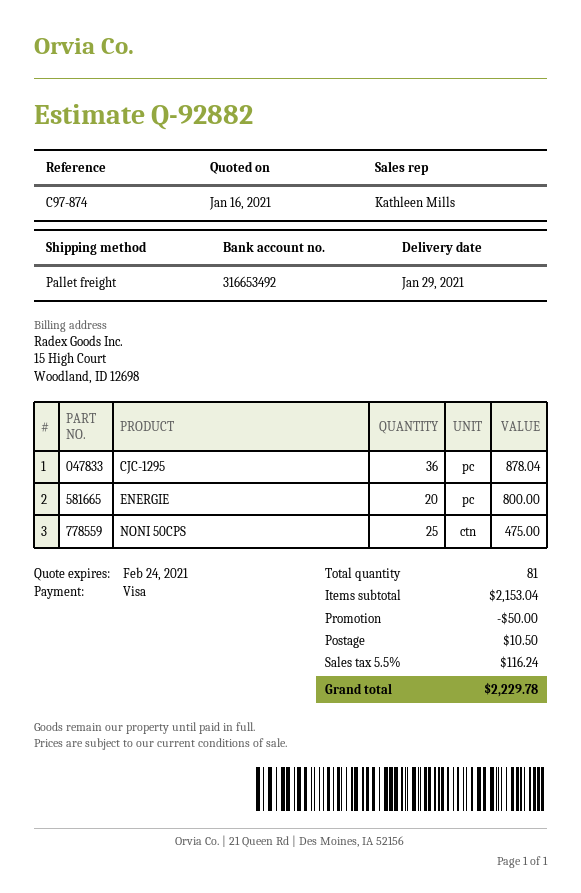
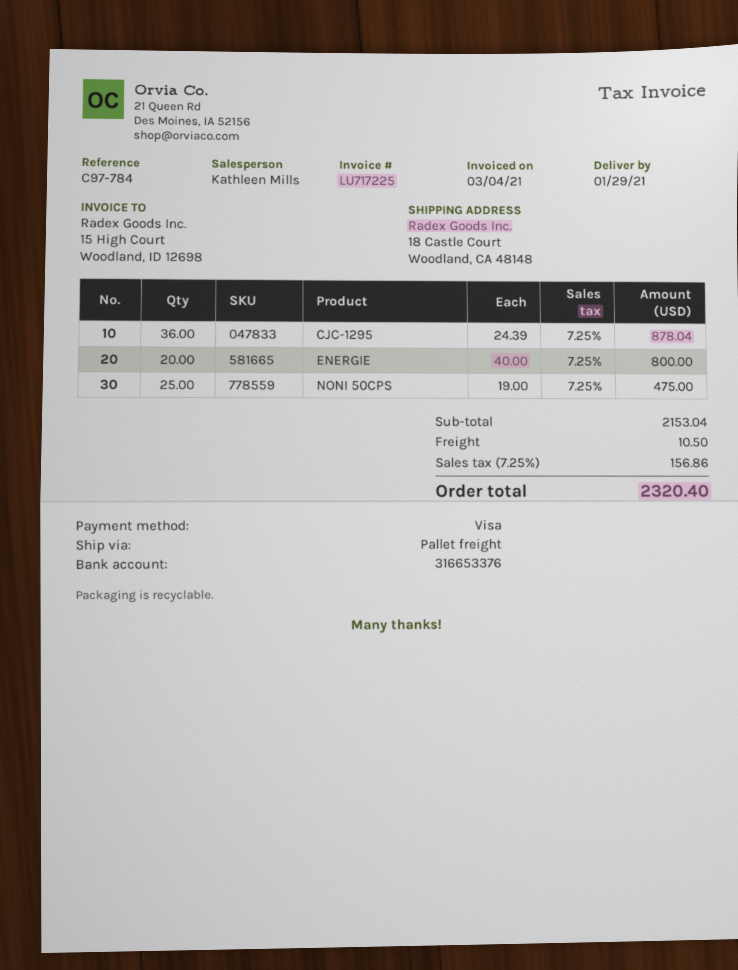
reference: C97-874 -> C97-784
bank account: 316653492 -> 316653376
discount: 50.00 -> none
tax: 5.5% = 116.24 -> 7.25% = 156.86
total: 2229.78 -> 2320.40

